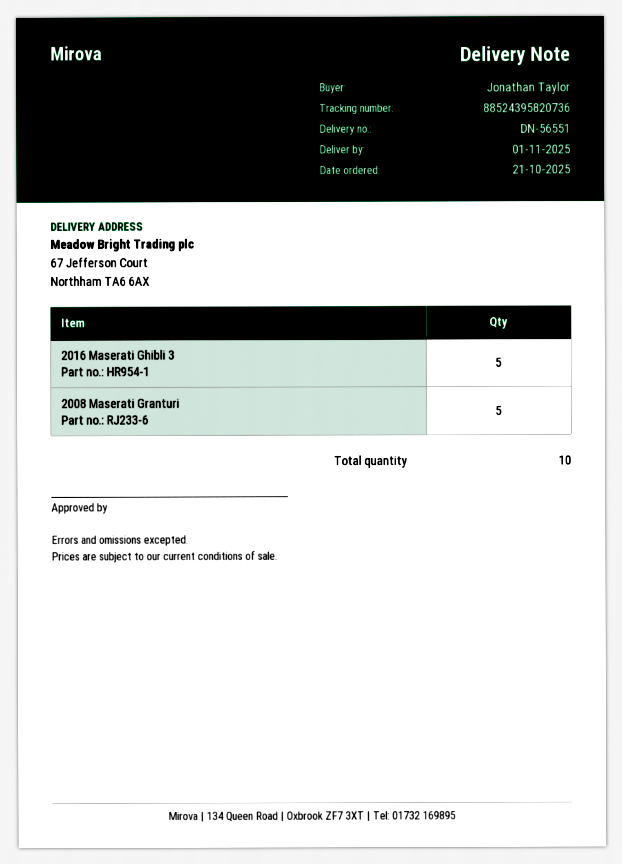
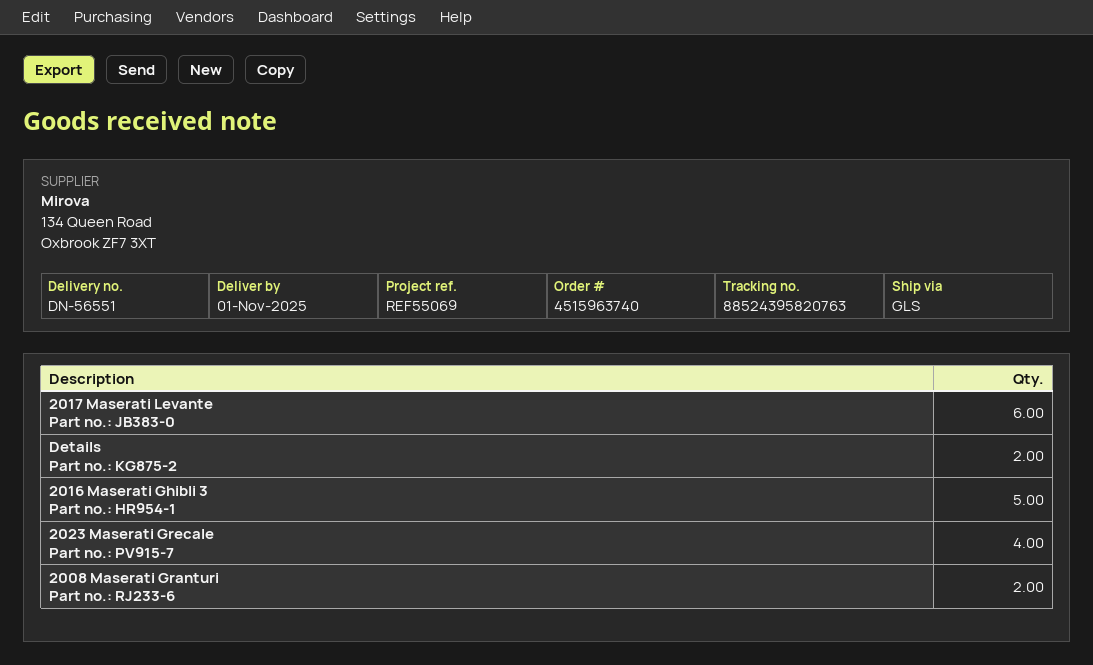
tracking number: 88524395820736 -> 88524395820763
2008 Maserati Granturi: 5 -> 2
2017 Maserati Levante: none -> 6
Details: none -> 2
2023 Maserati Grecale: none -> 4

